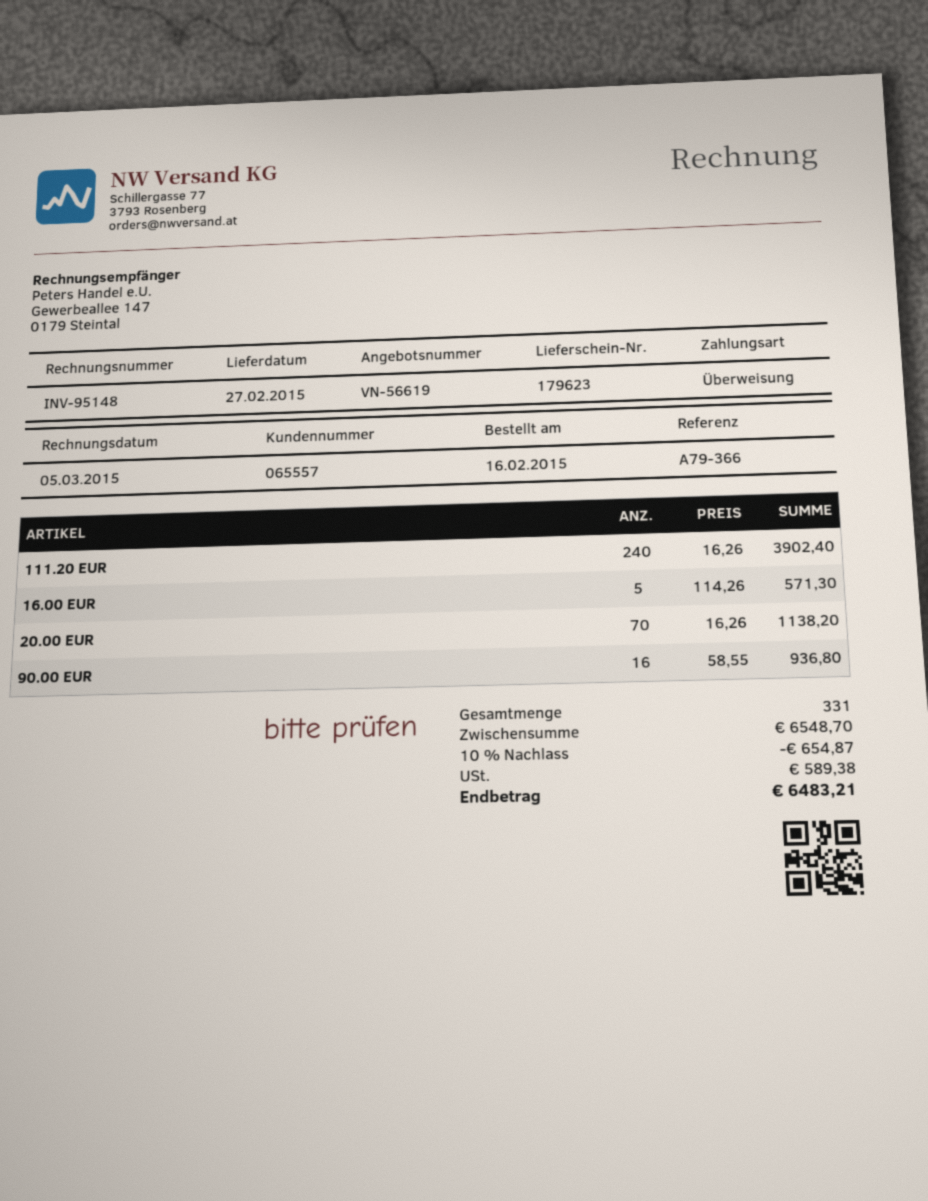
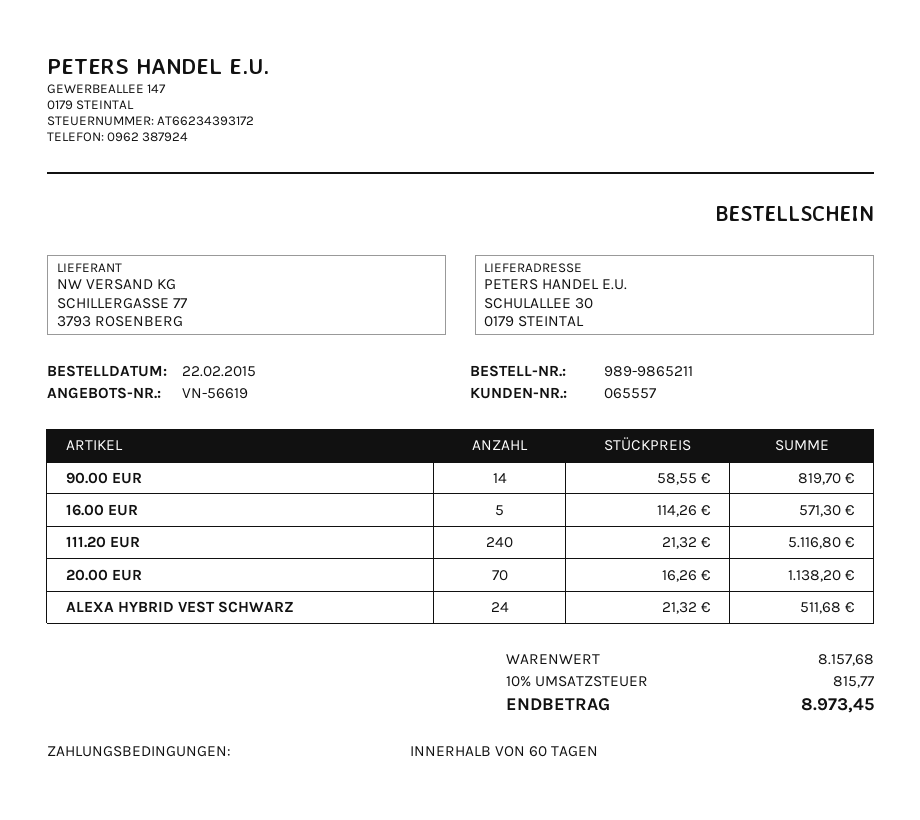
order date: 2015-02-16 -> 2015-02-22
111.20 EUR: 240 x 16.26 = 3902.40 -> 240 x 21.32 = 5116.80
90.00 EUR: 16 x 58.55 = 936.80 -> 14 x 58.55 = 819.70
ALEXA HYBRID VEST SCHWARZ: none -> 24 x 21.32 = 511.68
subtotal: 6548.70 -> 8157.68
discount: 10% = 654.87 -> none
tax: 589.38 -> 815.77
total: 6483.21 -> 8973.45

